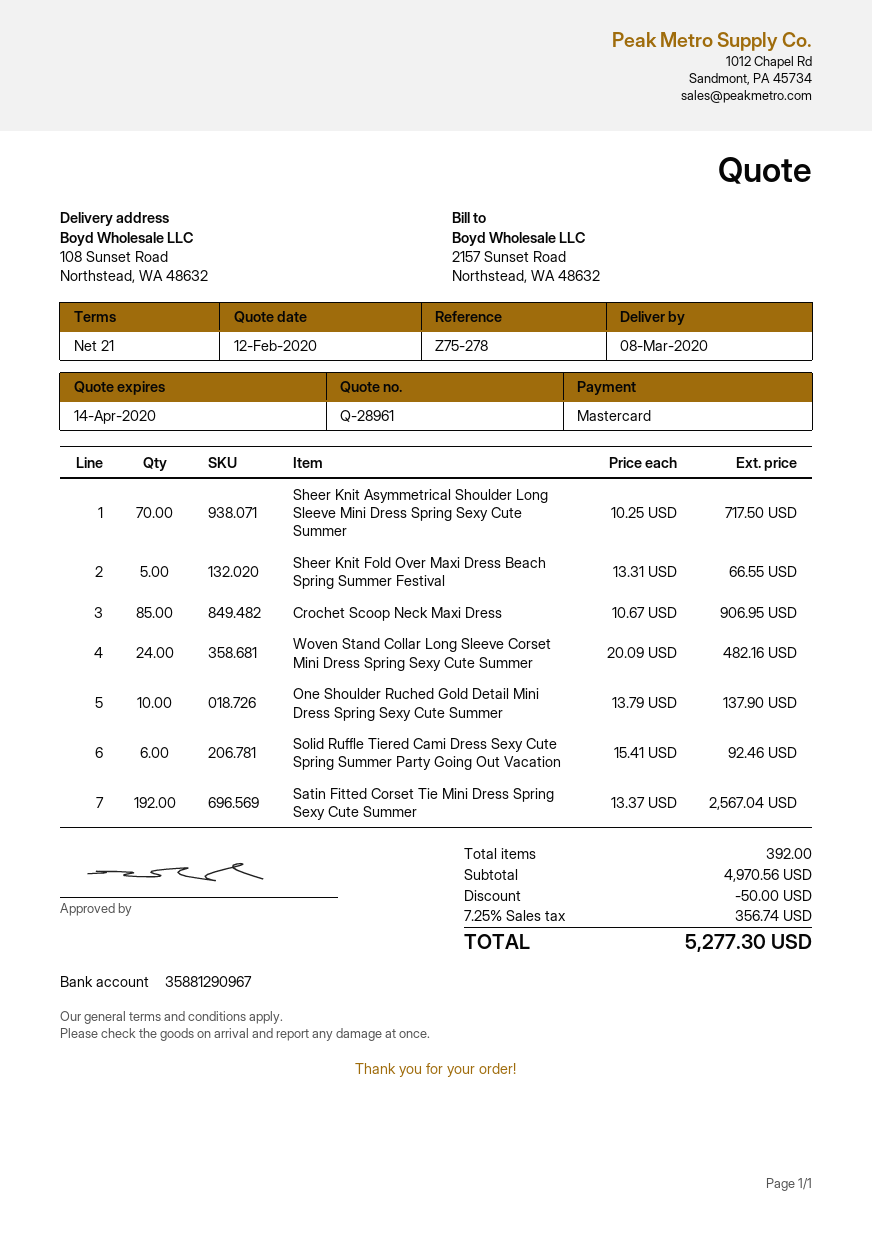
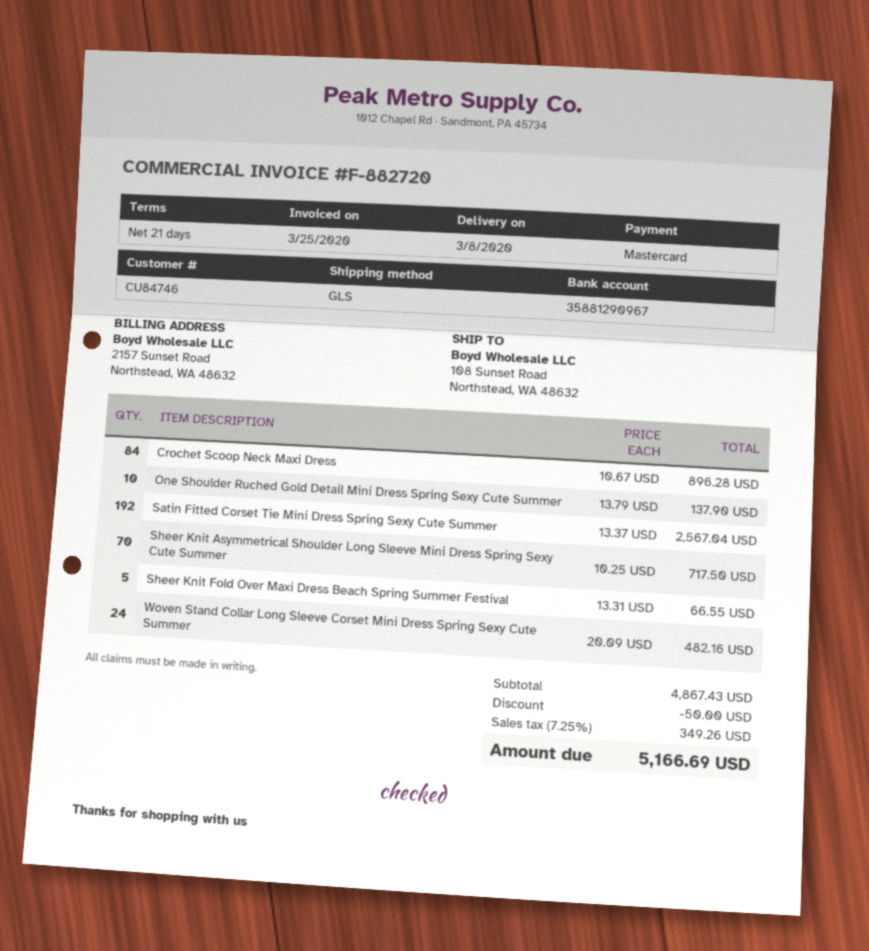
Crochet Scoop Neck Maxi Dress: 85 x 10.67 = 906.95 -> 84 x 10.67 = 896.28
Solid Ruffle Tiered Cami Dress Sexy Cute Spring Summer Party Going Out Vacation: 6 x 15.41 = 92.46 -> none
subtotal: 4970.56 -> 4867.43
tax: 7.25% = 356.74 -> 7.25% = 349.26
total: 5277.30 -> 5166.69

